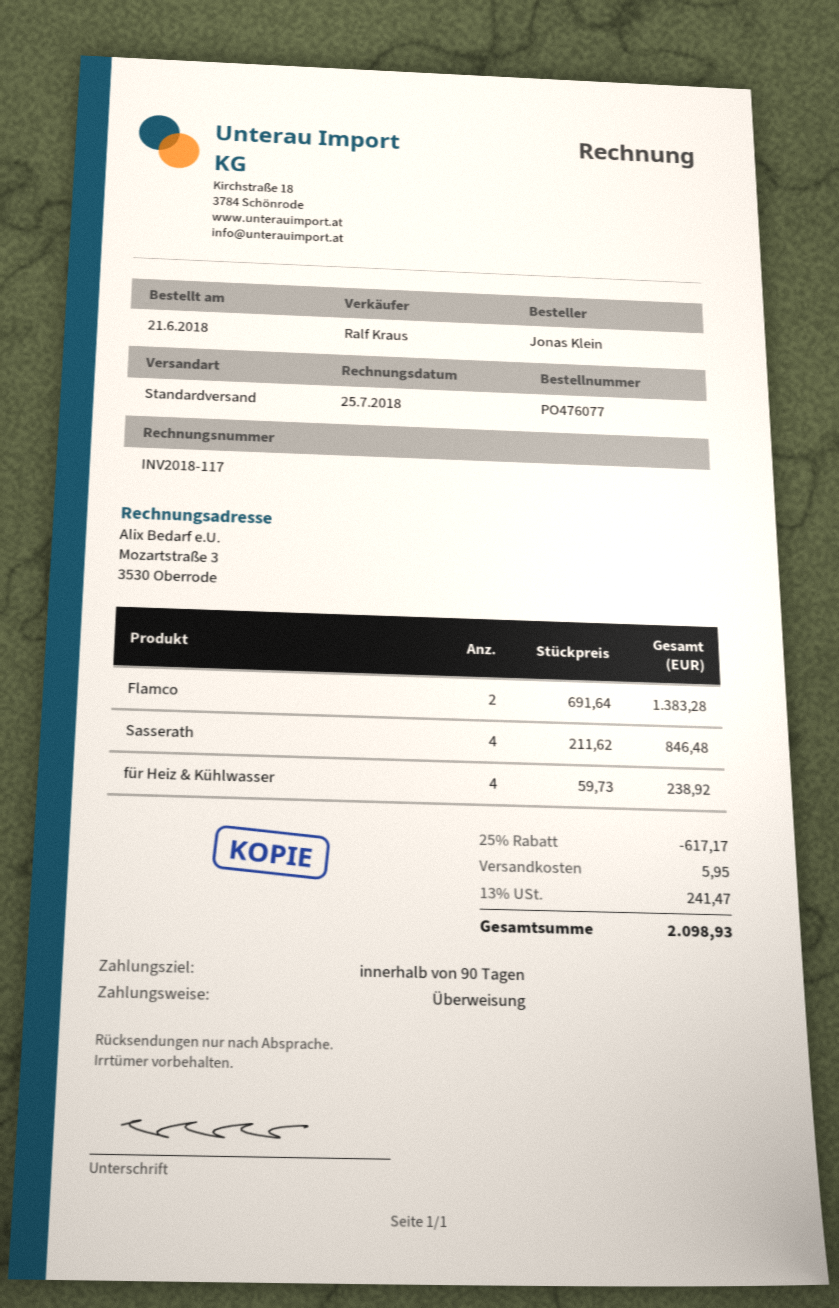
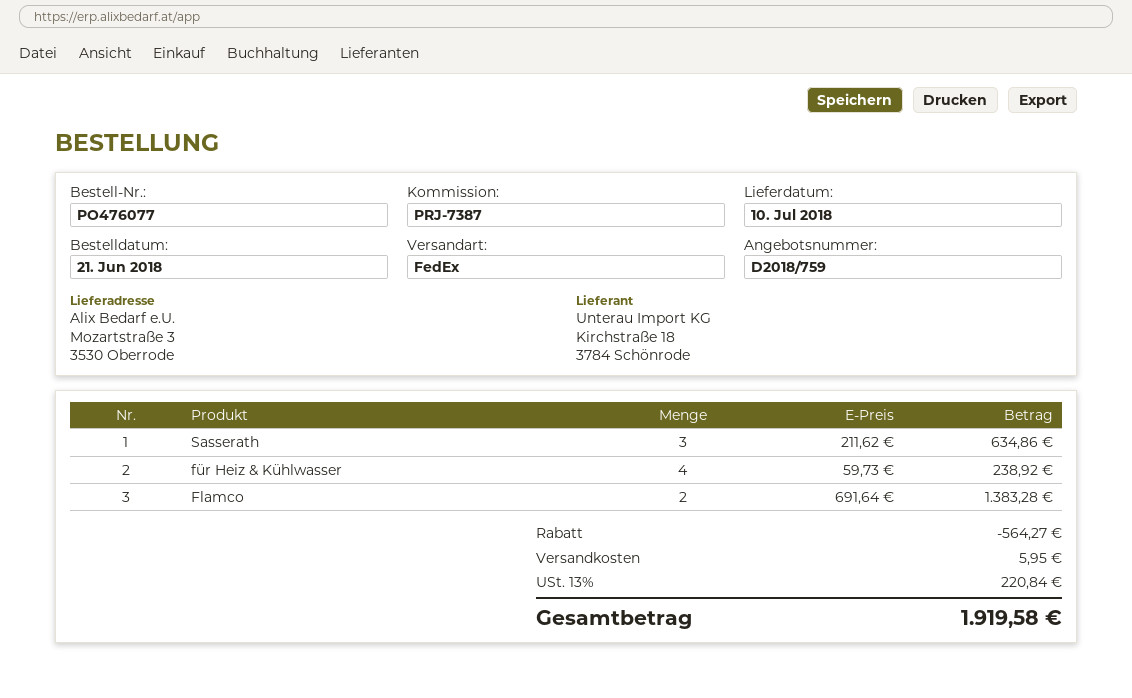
shipping method: standard -> FedEx
Sasserath: 4 x 211.62 = 846.48 -> 3 x 211.62 = 634.86
discount: 617.17 -> 564.27
tax: 13% = 241.47 -> 13% = 220.84
total: 2098.93 -> 1919.58

